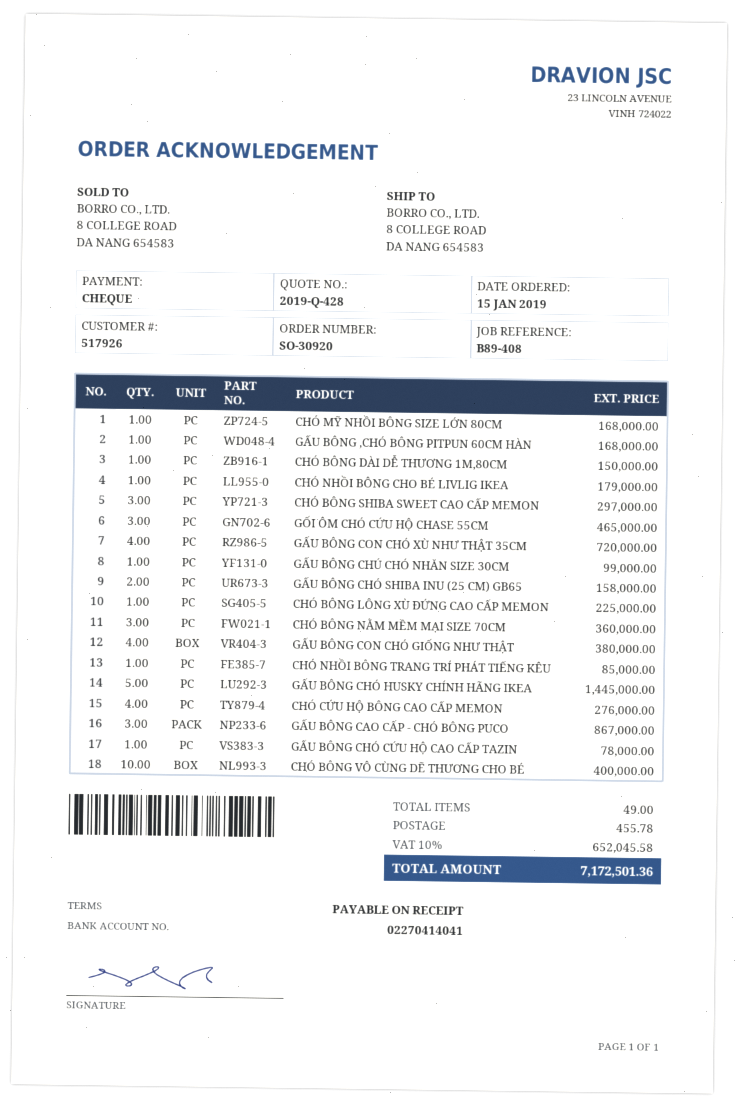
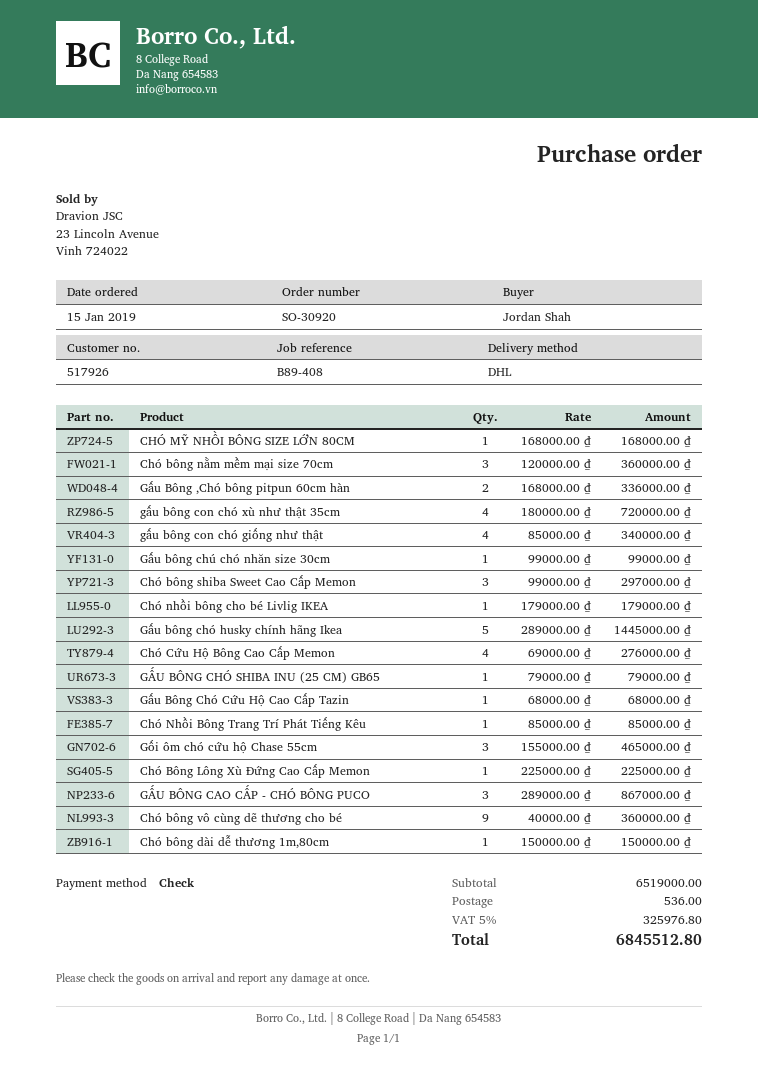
GẤU BÔNG ,CHÓ BÔNG PITPUN 60CM HÀN: 1 for 168000.00 -> 2 for 336000.00
GẤU BÔNG CHÓ SHIBA INU (25 CM) GB65: 2 for 158000.00 -> 1 for 79000.00
GẤU BÔNG CON CHÓ GIỐNG NHƯ THẬT: 4 for 380000.00 -> 4 for 340000.00
GẤU BÔNG CHÓ CỨU HỘ CAO CẤP TAZIN: 1 for 78000.00 -> 1 for 68000.00
CHÓ BÔNG VÔ CÙNG DẼ THƯƠNG CHO BÉ: 10 for 400000.00 -> 9 for 360000.00
shipping: 455.78 -> 536.00
tax: 10% = 652045.58 -> 5% = 325976.80
total: 7172501.36 -> 6845512.80

